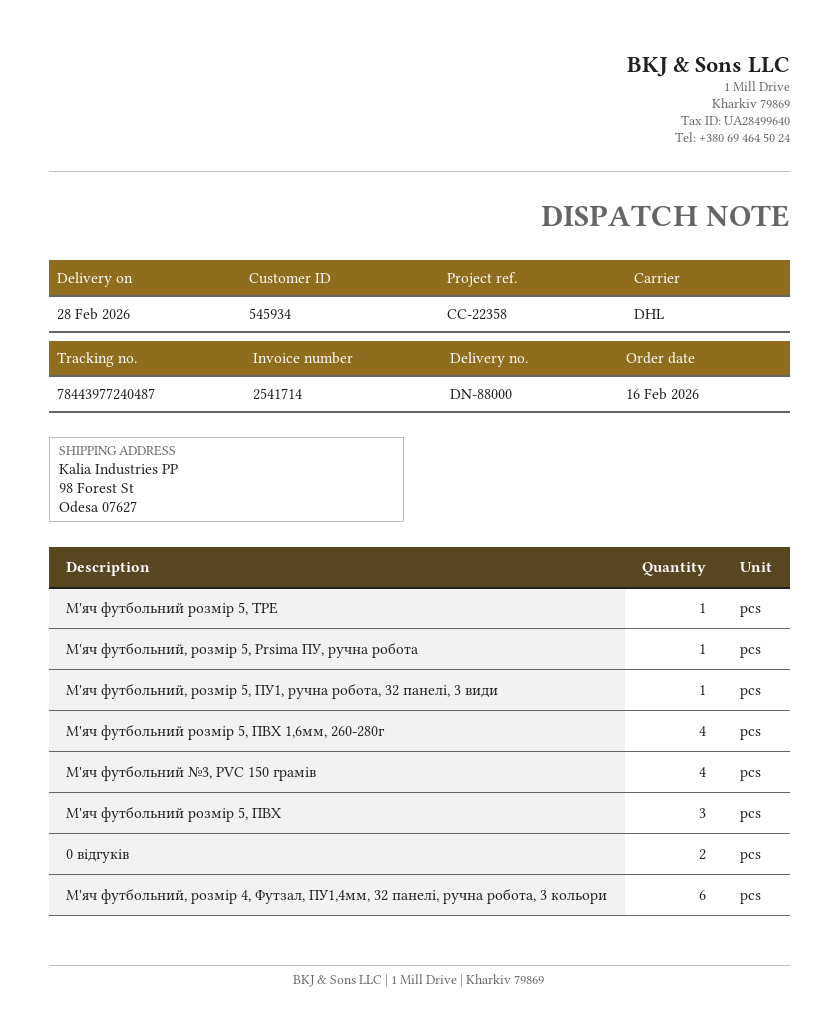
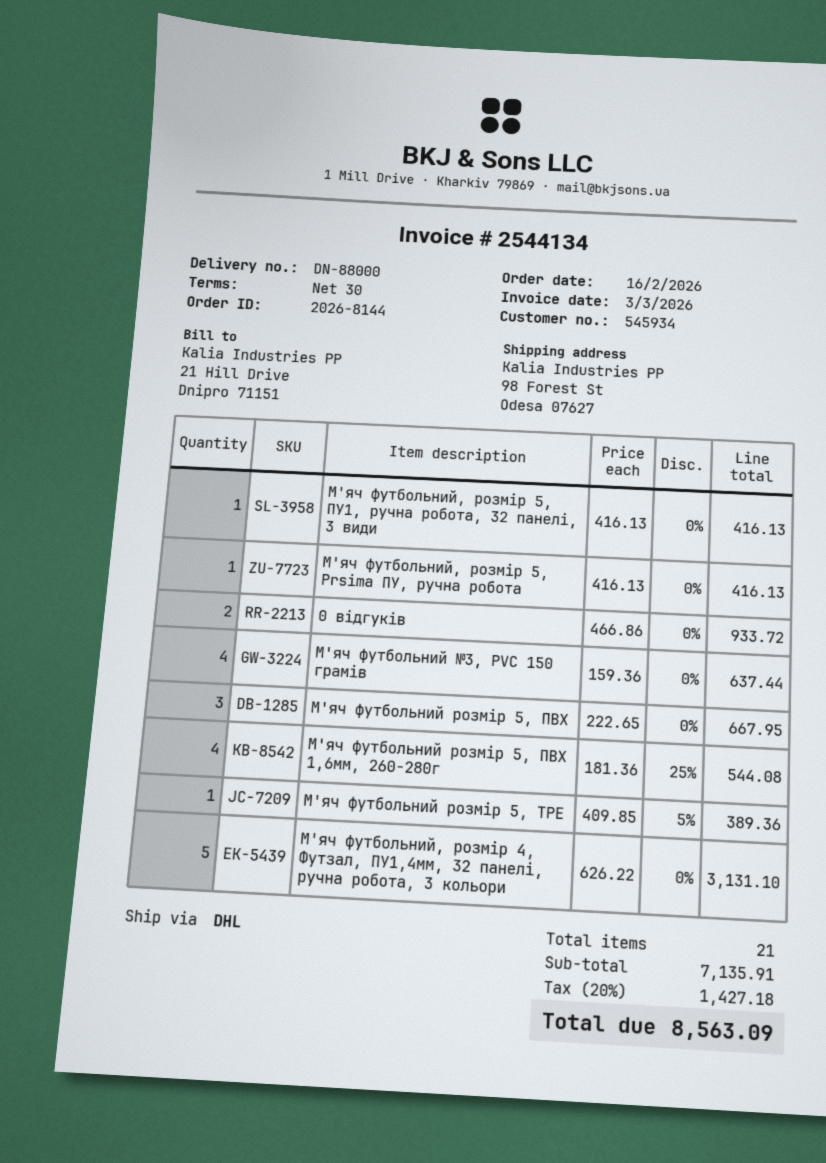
invoice number: 2541714 -> 2544134
М'яч футбольний, розмір 4, Футзал, ПУ1,4мм, 32 панелі, ручна робота, 3 кольори: 6 -> 5

